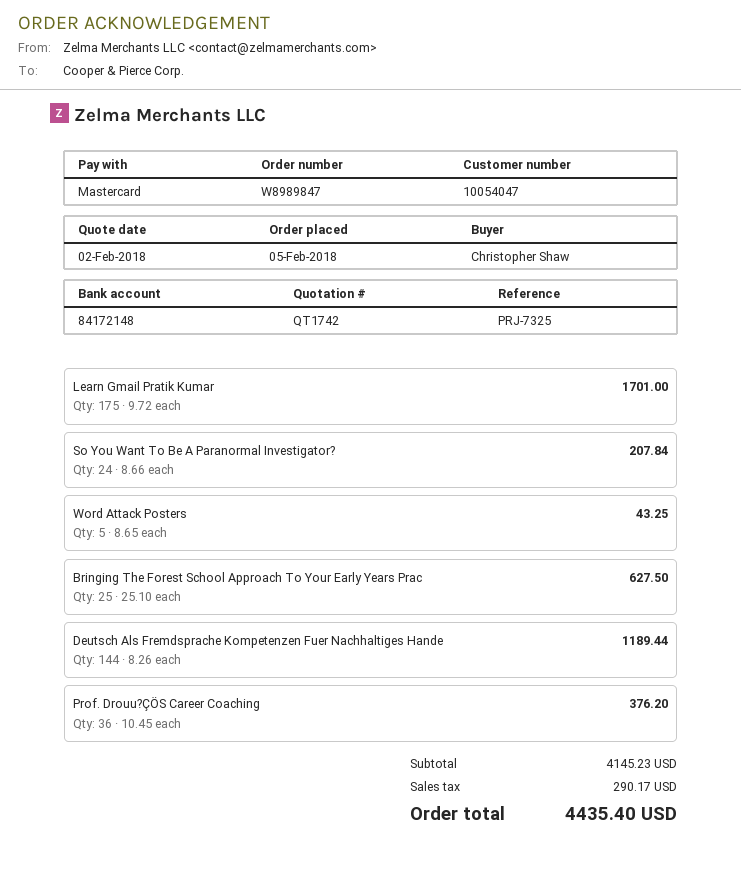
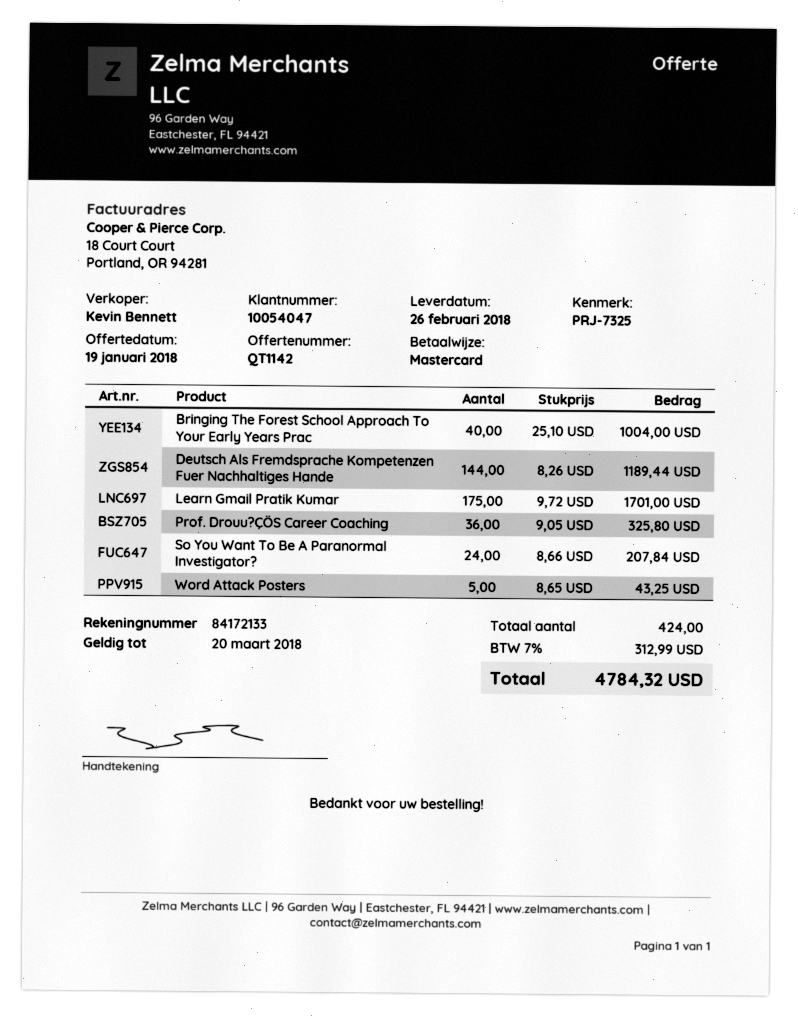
quote number: QT1742 -> QT1142
quote date: 2018-02-02 -> 2018-01-19
bank account: 84172148 -> 84172133
Bringing The Forest School Approach To Your Early Years Prac: 25 x 25.10 = 627.50 -> 40 x 25.10 = 1004.00
Prof. Drouu?ÇÖS Career Coaching: 36 x 10.45 = 376.20 -> 36 x 9.05 = 325.80
tax: 290.17 -> 312.99
total: 4435.40 -> 4784.32

